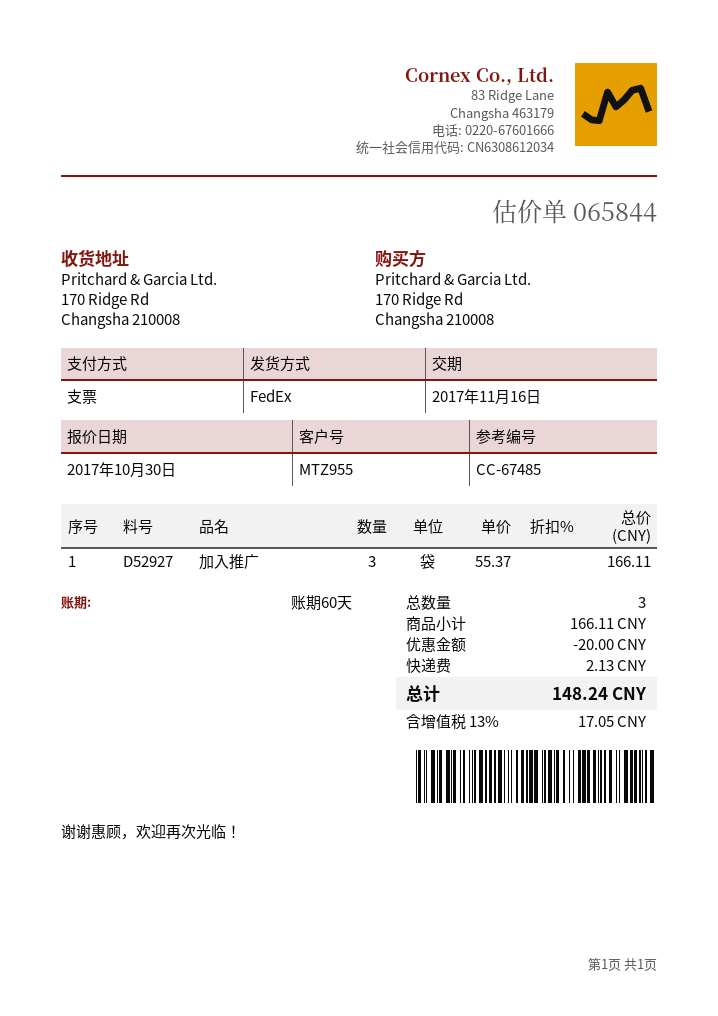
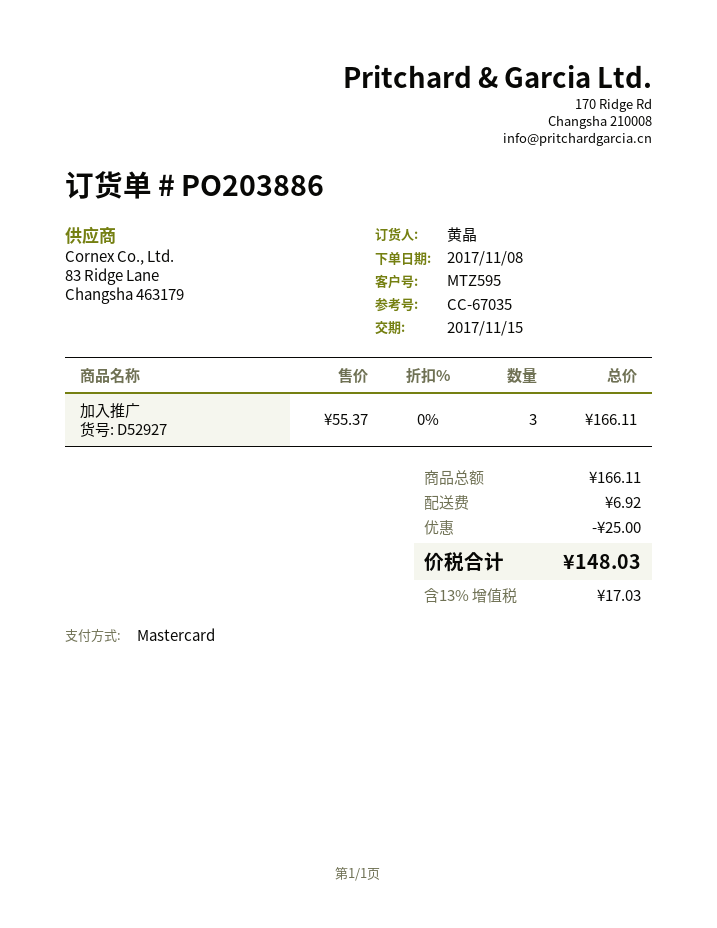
delivery date: 2017-11-16 -> 2017-11-15
customer number: MTZ955 -> MTZ595
reference: CC-67485 -> CC-67035
payment method: cheque -> Mastercard
discount: 20.00 -> 25.00
shipping: 2.13 -> 6.92
tax: 13% = 17.05 -> 13% = 17.03
total: 148.24 -> 148.03

